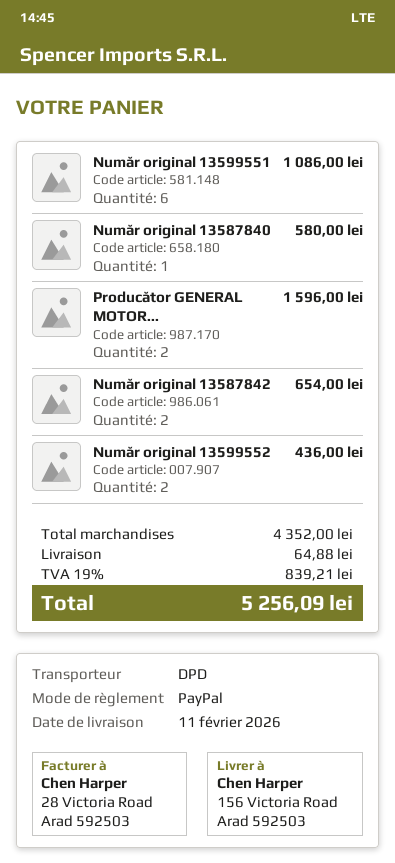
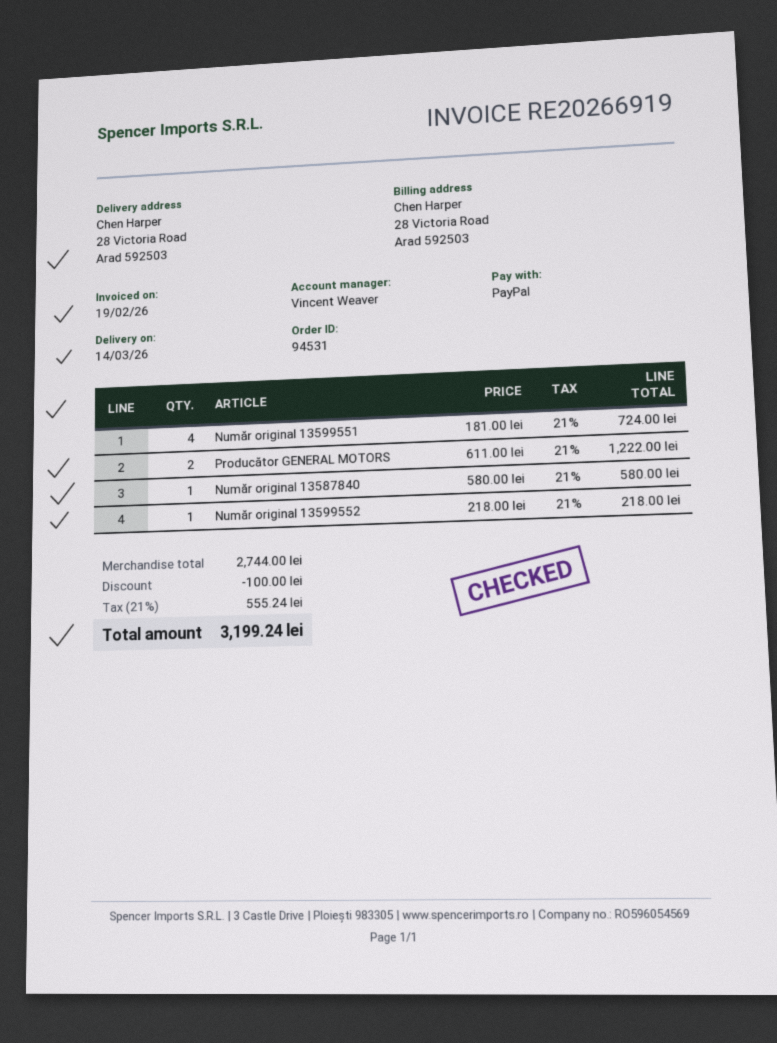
delivery date: 2026-02-11 -> 2026-03-14
ship to: 156 Victoria Road, Arad 592503 -> 28 Victoria Road, Arad 592503
Număr original 13599551: 6 for 1086.00 -> 4 for 724.00
Producător GENERAL MOTOR...: 2 for 1596.00 -> 2 for 1222.00
Număr original 13587842: 2 for 654.00 -> none
Număr original 13599552: 2 for 436.00 -> 1 for 218.00
subtotal: 4352.00 -> 2744.00
discount: none -> 100.00
shipping: 64.88 -> none
tax: 19% = 839.21 -> 21% = 555.24
total: 5256.09 -> 3199.24

